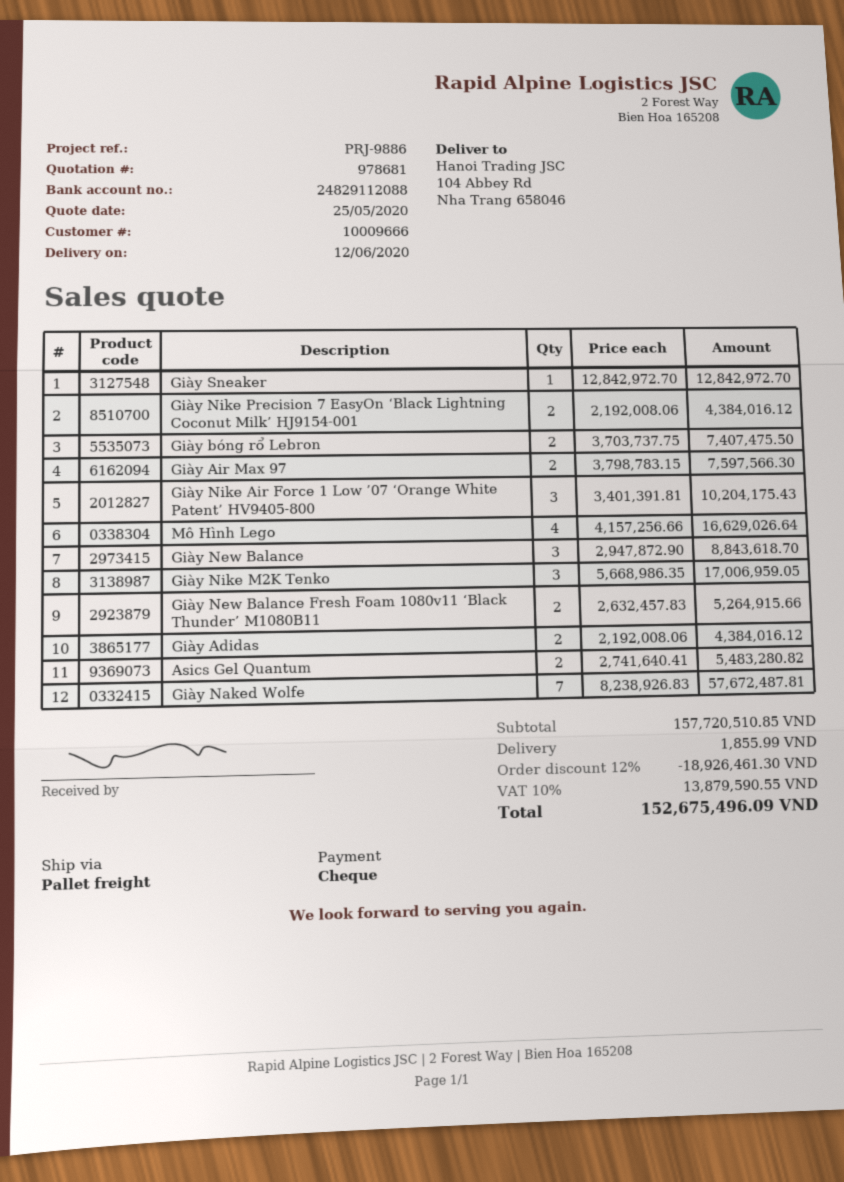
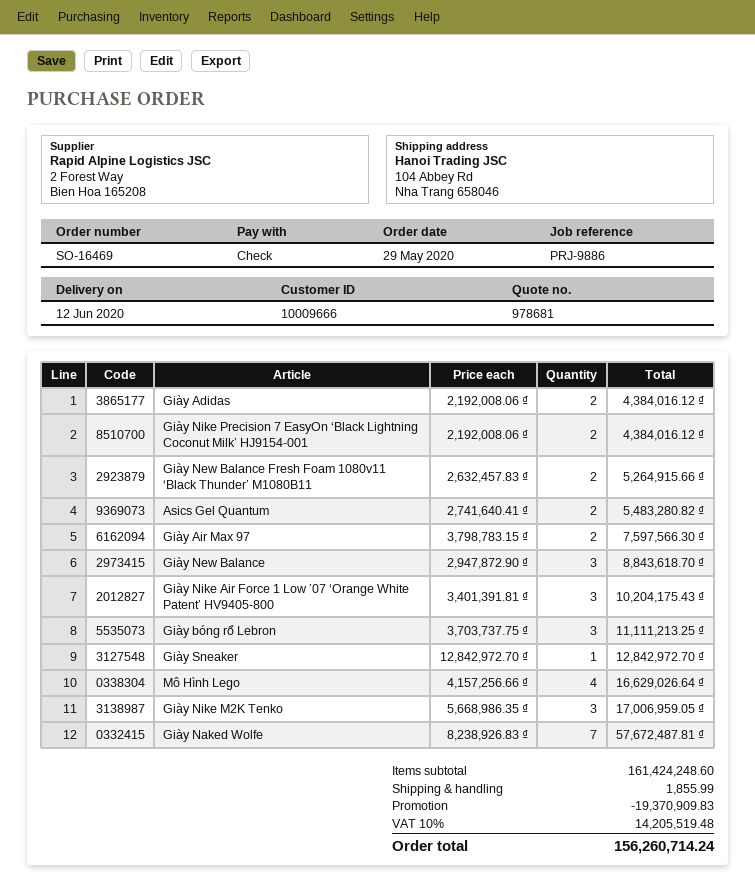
Giày bóng rổ Lebron: 2 x 3703737.75 = 7407475.50 -> 3 x 3703737.75 = 11111213.25
subtotal: 157720510.85 -> 161424248.60
discount: 18926461.30 -> 19370909.83
tax: 10% = 13879590.55 -> 10% = 14205519.48
total: 152675496.09 -> 156260714.24

